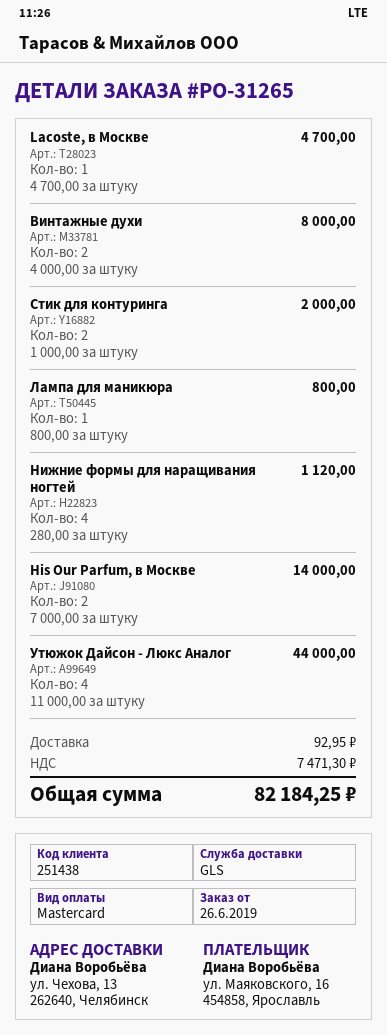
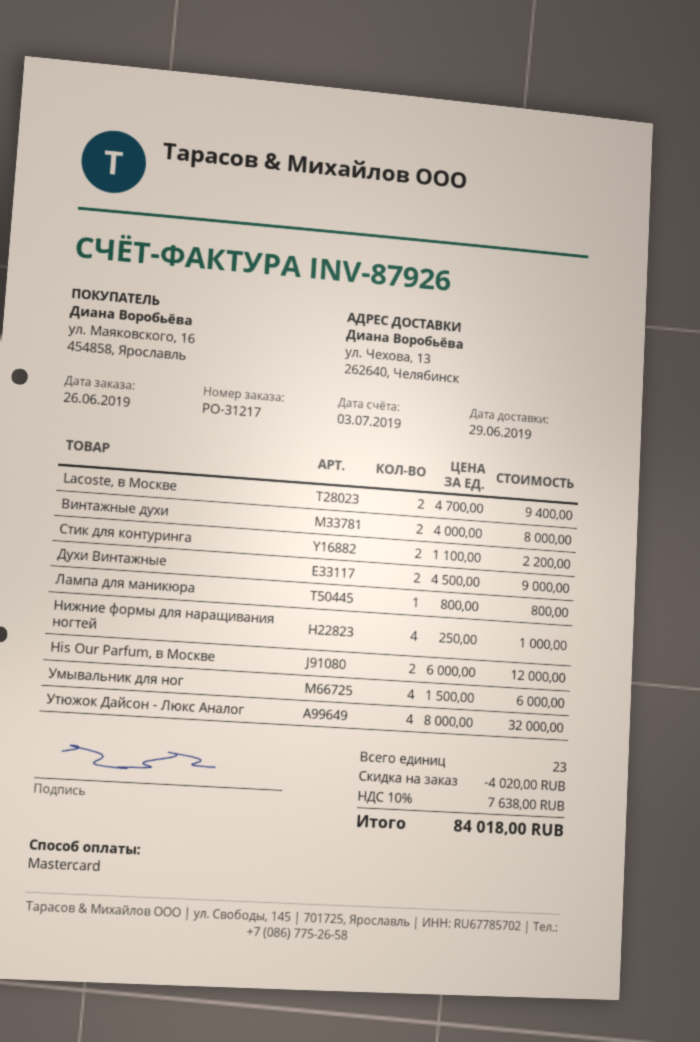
order number: PO-31265 -> PO-31217
Lacoste, в Москве: 1 x 4700.00 = 4700.00 -> 2 x 4700.00 = 9400.00
Стик для контуринга: 2 x 1000.00 = 2000.00 -> 2 x 1100.00 = 2200.00
Нижние формы для наращивания ногтей: 4 x 280.00 = 1120.00 -> 4 x 250.00 = 1000.00
His Our Parfum, в Москве: 2 x 7000.00 = 14000.00 -> 2 x 6000.00 = 12000.00
Утюжок Дайсон - Люкс Аналог: 4 x 11000.00 = 44000.00 -> 4 x 8000.00 = 32000.00
Духи Винтажные: none -> 2 x 4500.00 = 9000.00
Умывальник для ног: none -> 4 x 1500.00 = 6000.00
discount: none -> 4020.00
shipping: 92.95 -> none
tax: 7471.30 -> 7638.00
total: 82184.25 -> 84018.00

